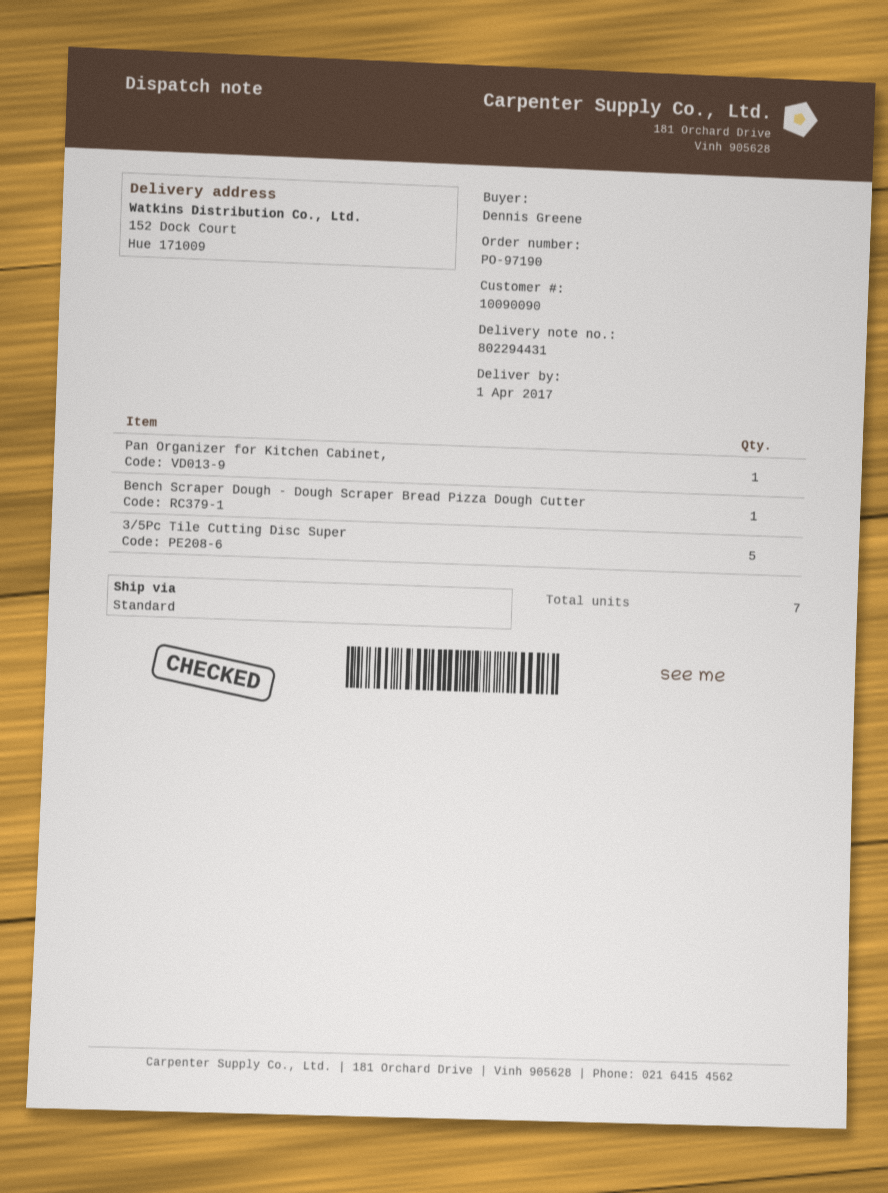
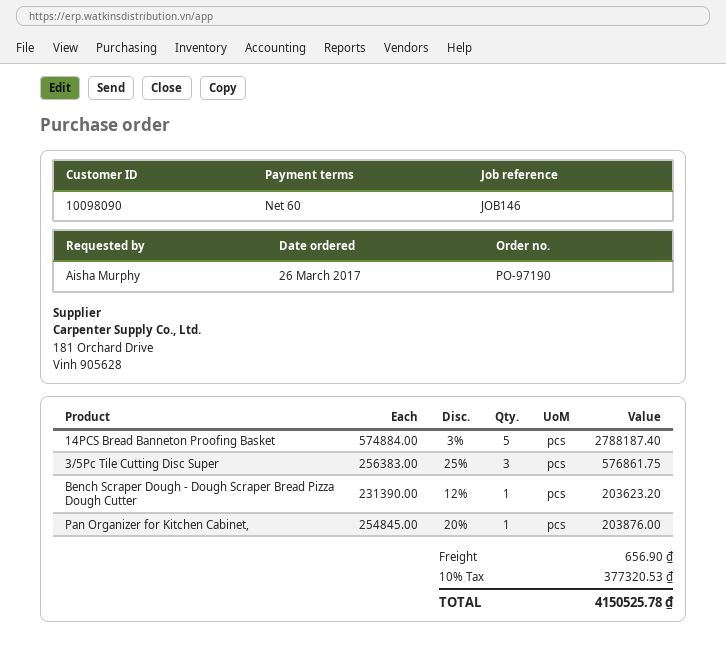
customer number: 10090090 -> 10098090
ordered by: Dennis Greene -> Aisha Murphy
3/5Pc Tile Cutting Disc Super: 5 -> 3
14PCS Bread Banneton Proofing Basket: none -> 5

